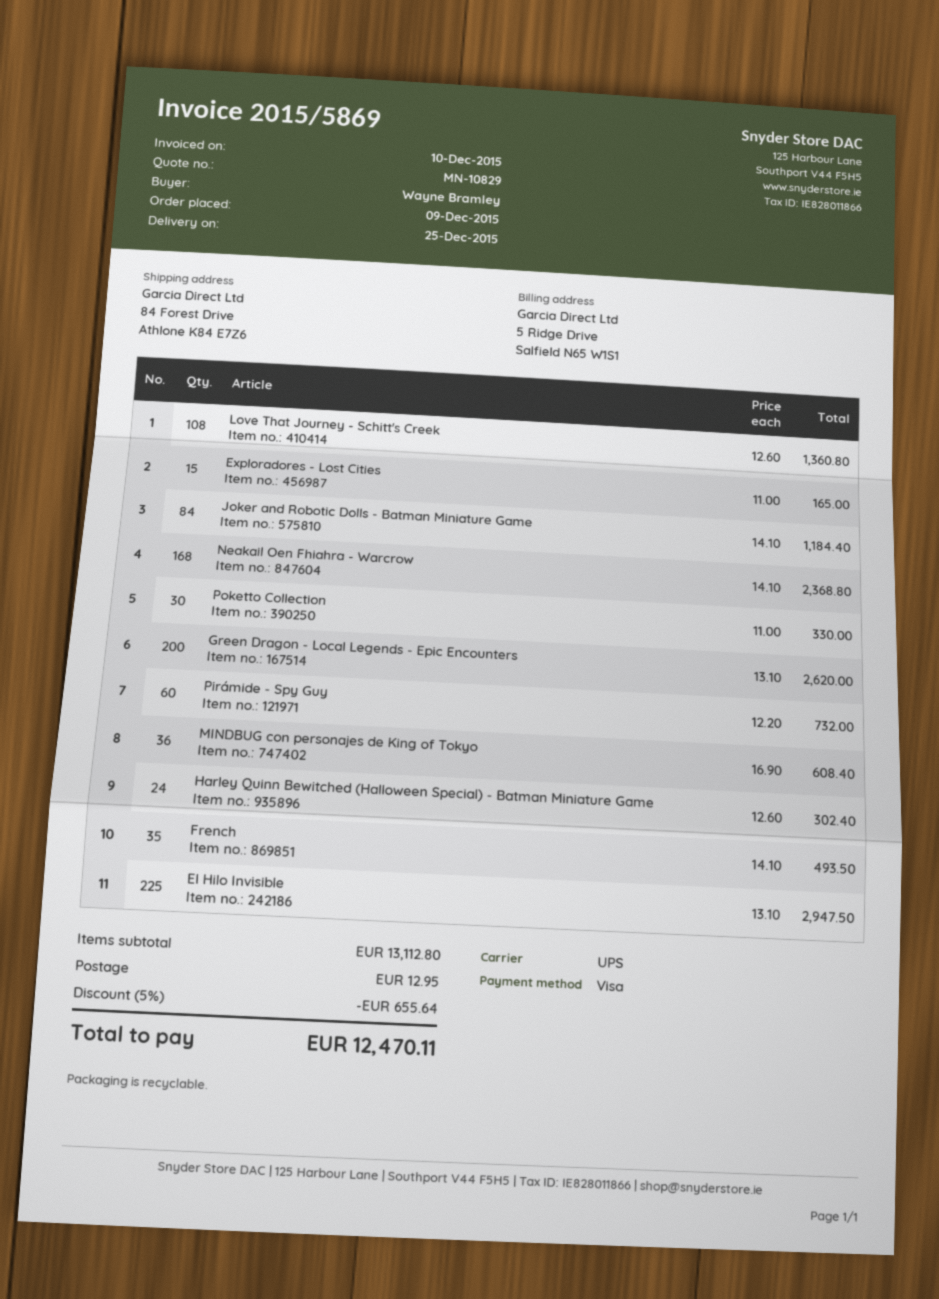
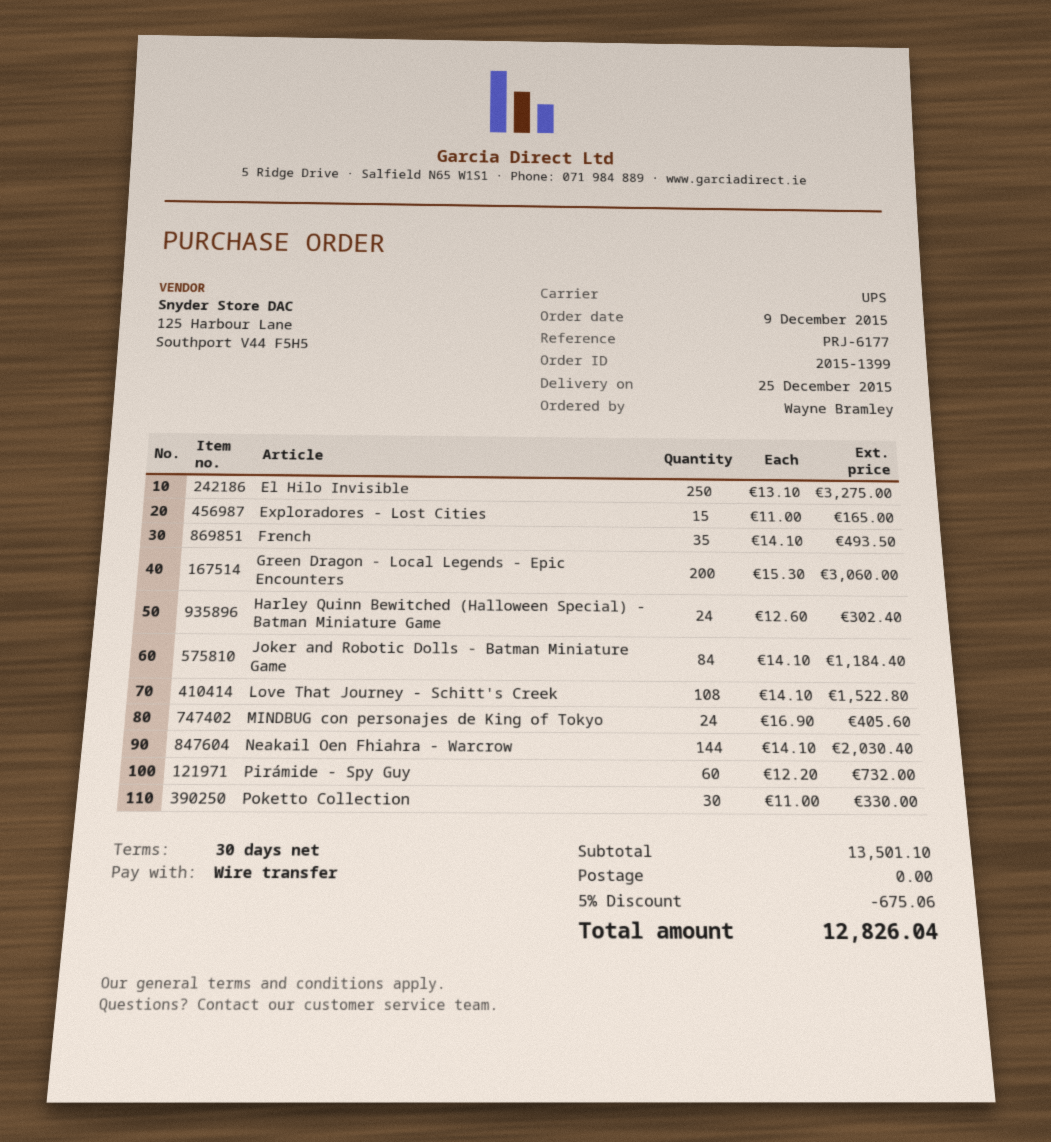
payment method: Visa -> bank transfer
Love That Journey - Schitt's Creek: 108 x 12.60 = 1360.80 -> 108 x 14.10 = 1522.80
Neakail Oen Fhiahra - Warcrow: 168 x 14.10 = 2368.80 -> 144 x 14.10 = 2030.40
Green Dragon - Local Legends - Epic Encounters: 200 x 13.10 = 2620.00 -> 200 x 15.30 = 3060.00
MINDBUG con personajes de King of Tokyo: 36 x 16.90 = 608.40 -> 24 x 16.90 = 405.60
El Hilo Invisible: 225 x 13.10 = 2947.50 -> 250 x 13.10 = 3275.00
subtotal: 13112.80 -> 13501.10
discount: 5% = 655.64 -> 5% = 675.06
shipping: 12.95 -> 0.00
total: 12470.11 -> 12826.04

